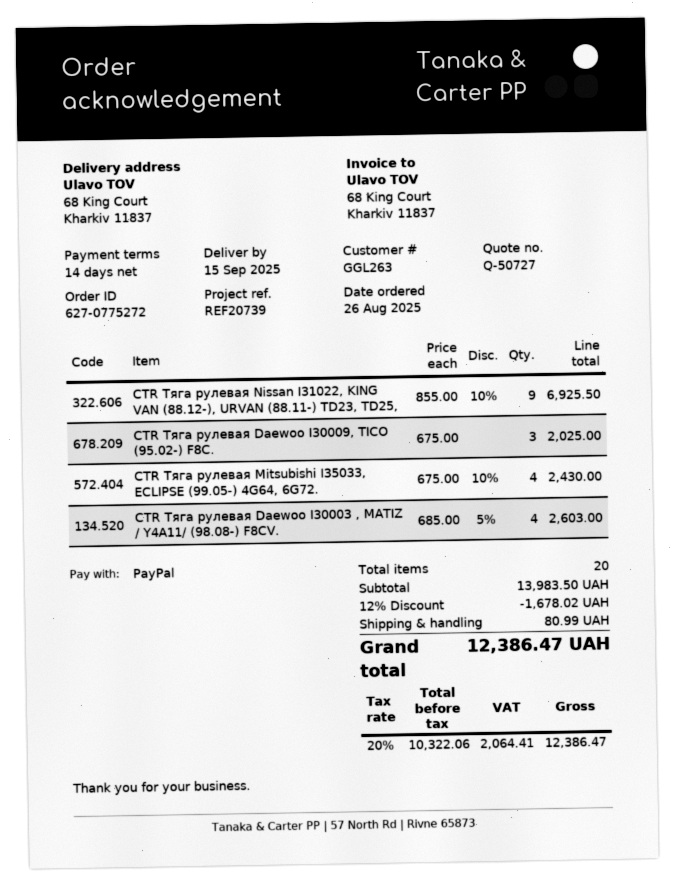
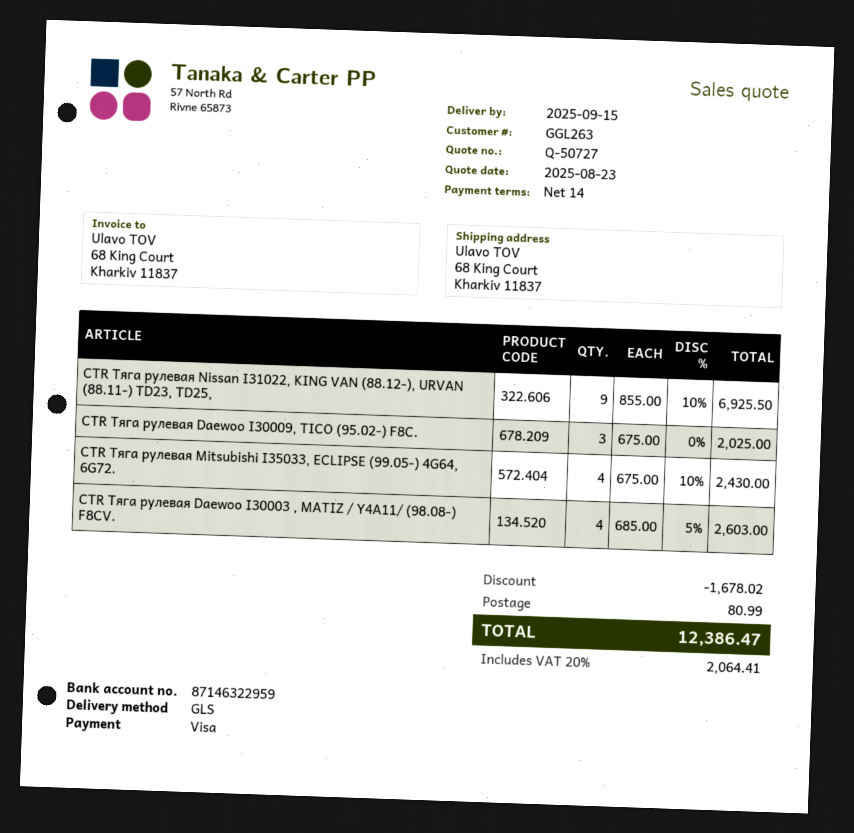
payment method: PayPal -> Visa

